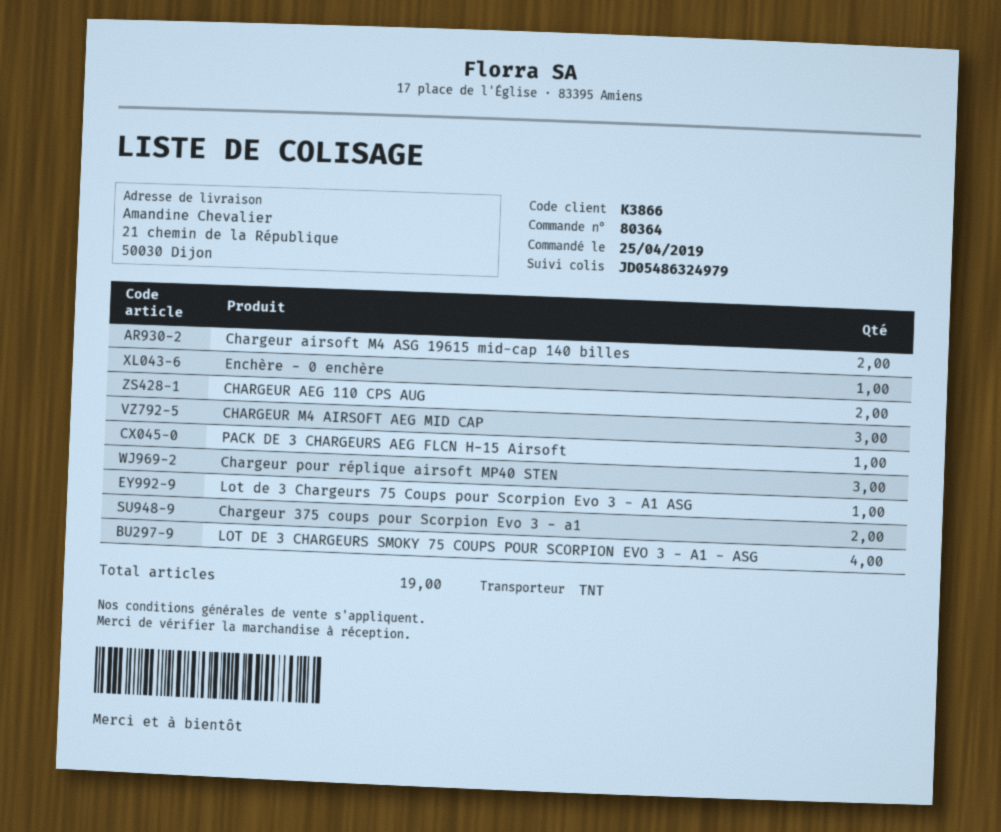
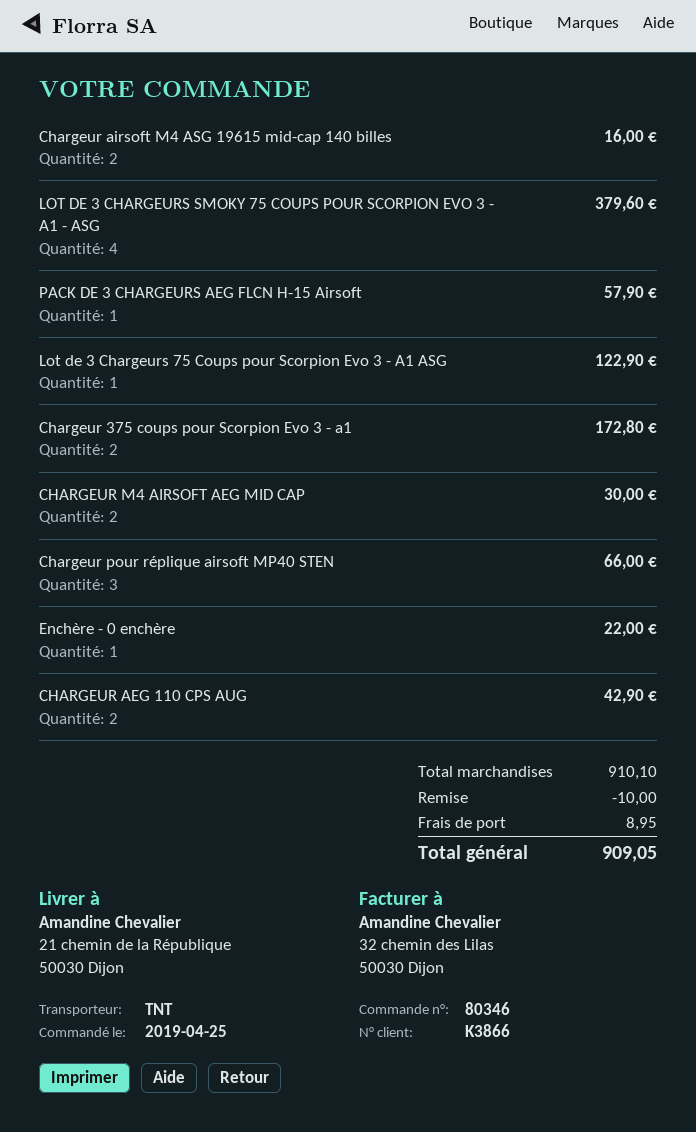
order number: 80364 -> 80346
CHARGEUR M4 AIRSOFT AEG MID CAP: 3 -> 2

